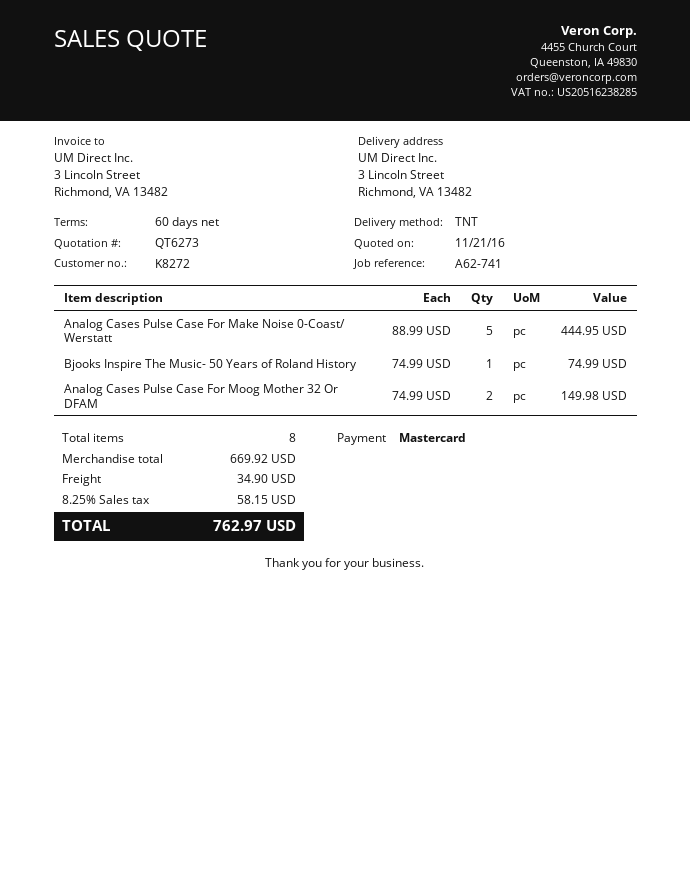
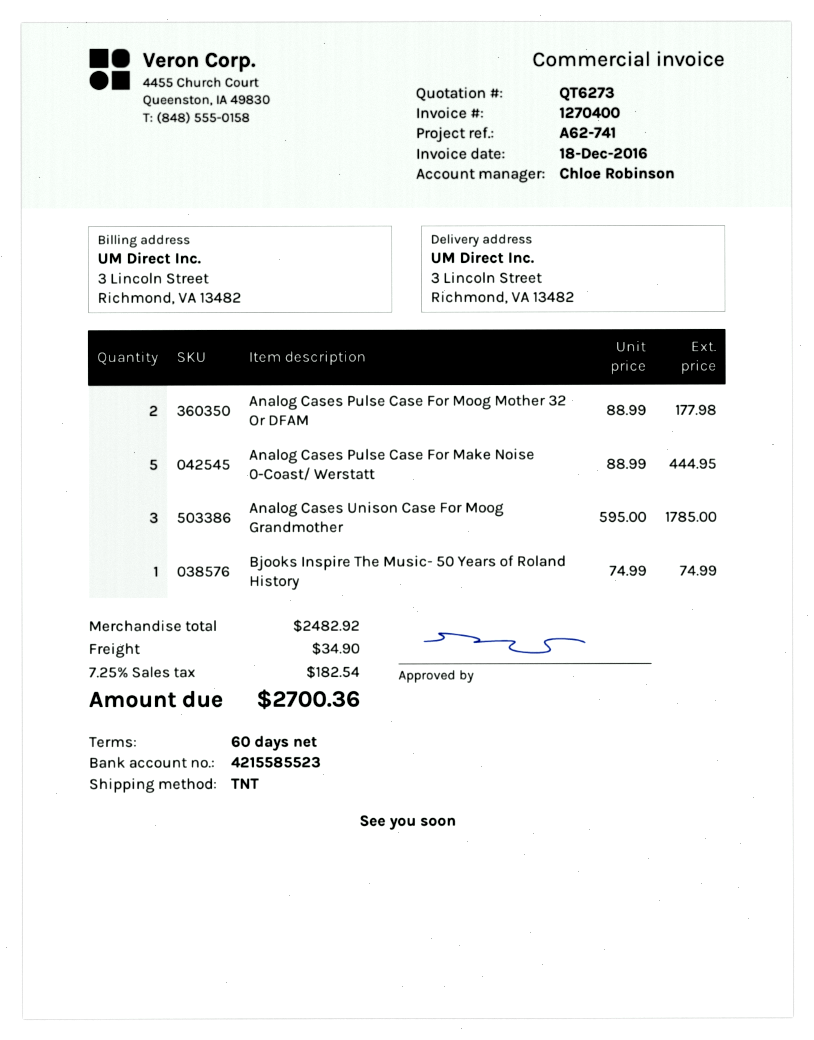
Analog Cases Pulse Case For Moog Mother 32 Or DFAM: 2 x 74.99 = 149.98 -> 2 x 88.99 = 177.98
Analog Cases Unison Case For Moog Grandmother: none -> 3 x 595.00 = 1785.00
subtotal: 669.92 -> 2482.92
tax: 8.25% = 58.15 -> 7.25% = 182.54
total: 762.97 -> 2700.36

